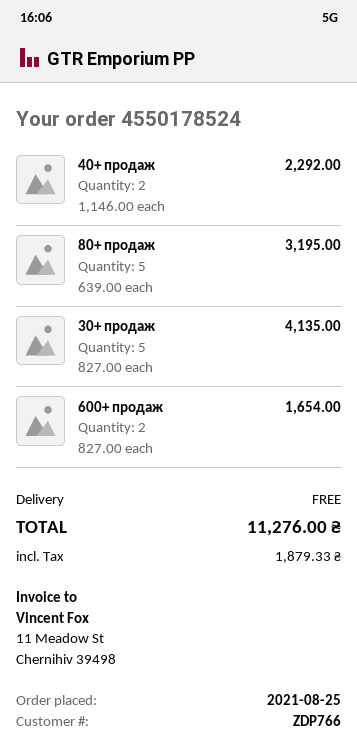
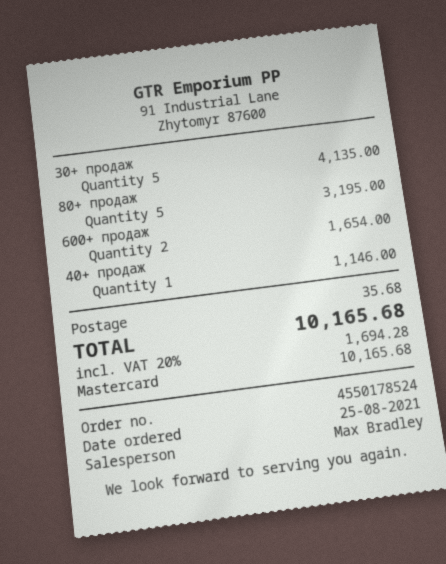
40+ продаж: 2 for 2292.00 -> 1 for 1146.00
shipping: 0.00 -> 35.68
tax: 1879.33 -> 1694.28
total: 11276.00 -> 10165.68

